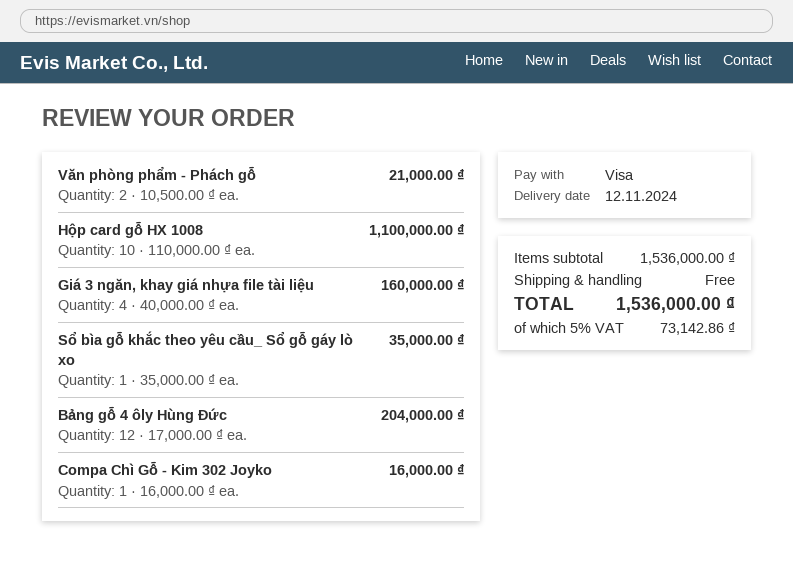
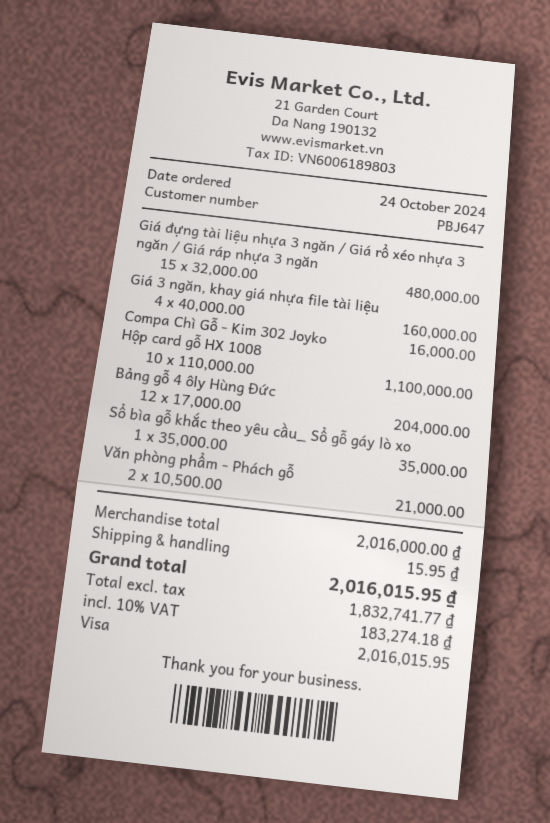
Giá đựng tài liệu nhựa 3 ngăn / Giá rổ xéo nhựa 3 ngăn / Giá ráp nhựa 3 ngăn: none -> 15 x 32000.00 = 480000.00
subtotal: 1536000.00 -> 2016000.00
shipping: 0.00 -> 15.95
tax: 5% = 73142.86 -> 10% = 183274.18
total: 1536000.00 -> 2016015.95

